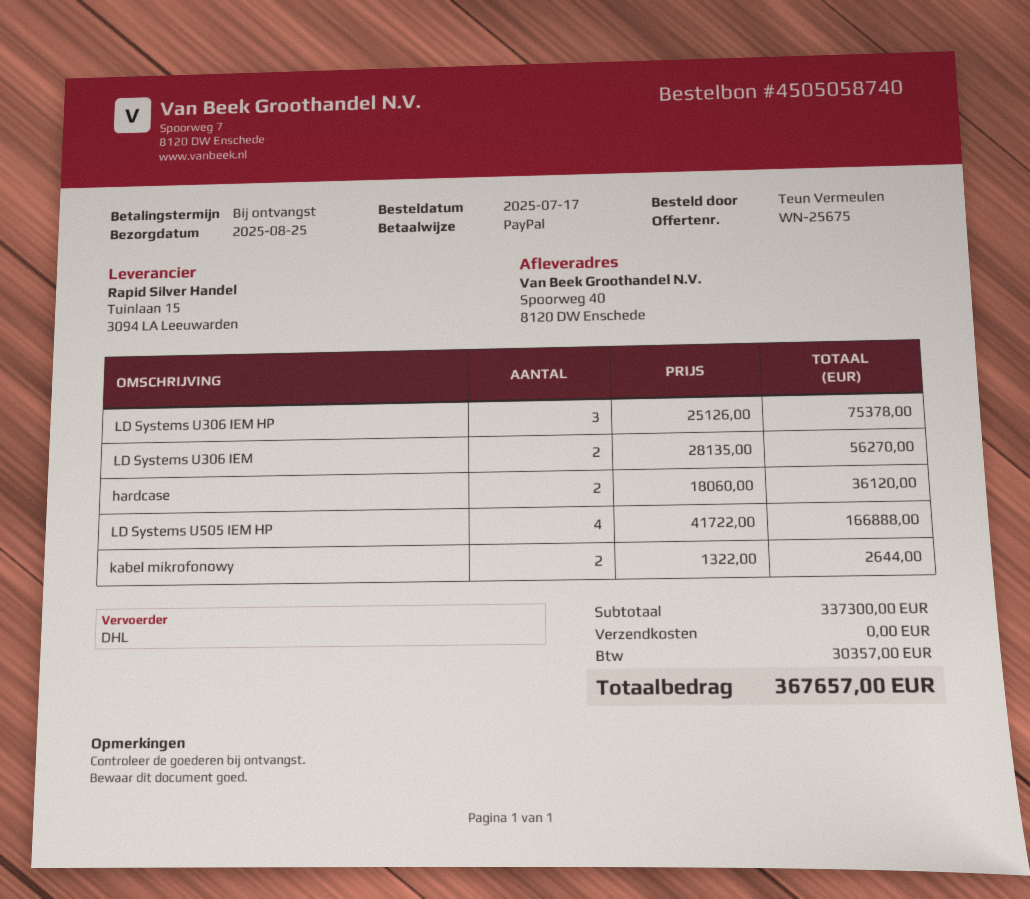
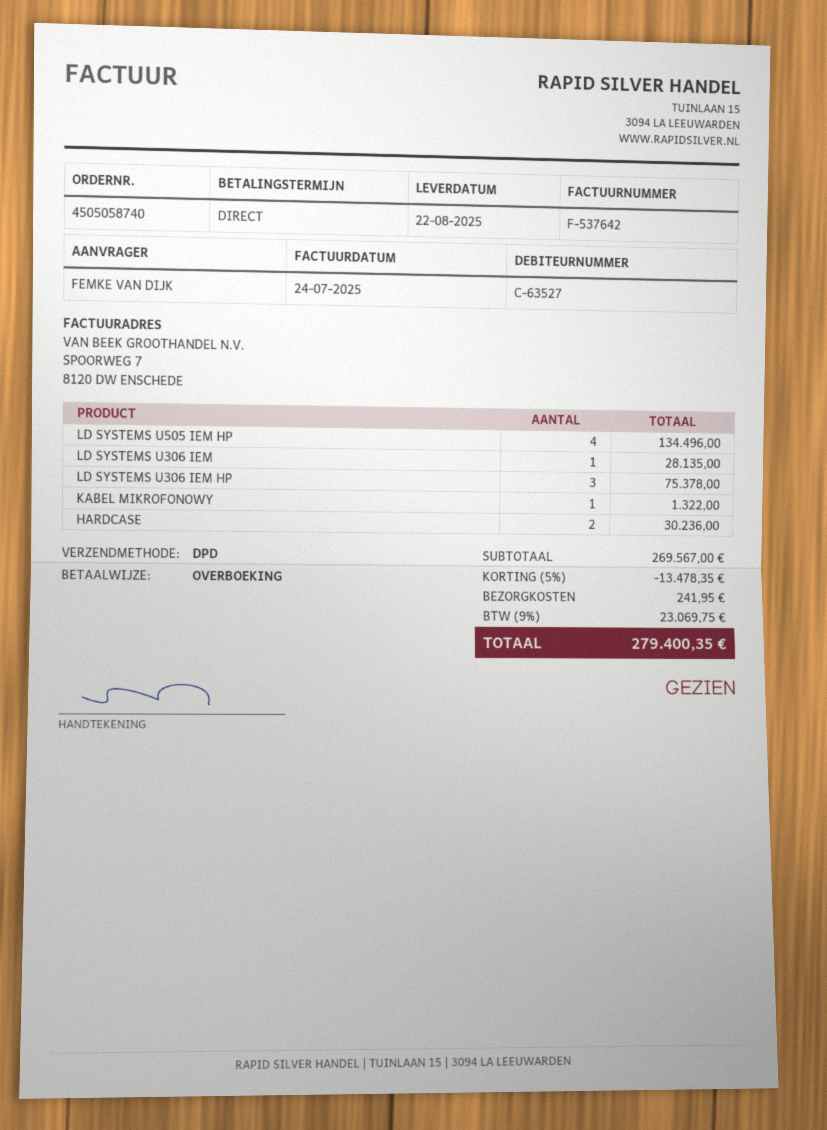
delivery date: 2025-08-25 -> 2025-08-22
ordered by: Teun Vermeulen -> FEMKE VAN DIJK
payment method: PayPal -> bank transfer
shipping method: DHL -> DPD
LD Systems U306 IEM: 2 for 56270.00 -> 1 for 28135.00
hardcase: 2 for 36120.00 -> 2 for 30236.00
LD Systems U505 IEM HP: 4 for 166888.00 -> 4 for 134496.00
kabel mikrofonowy: 2 for 2644.00 -> 1 for 1322.00
subtotal: 337300.00 -> 269567.00
discount: none -> 5% = 13478.35
shipping: 0.00 -> 241.95
tax: 30357.00 -> 23069.75
total: 367657.00 -> 279400.35

